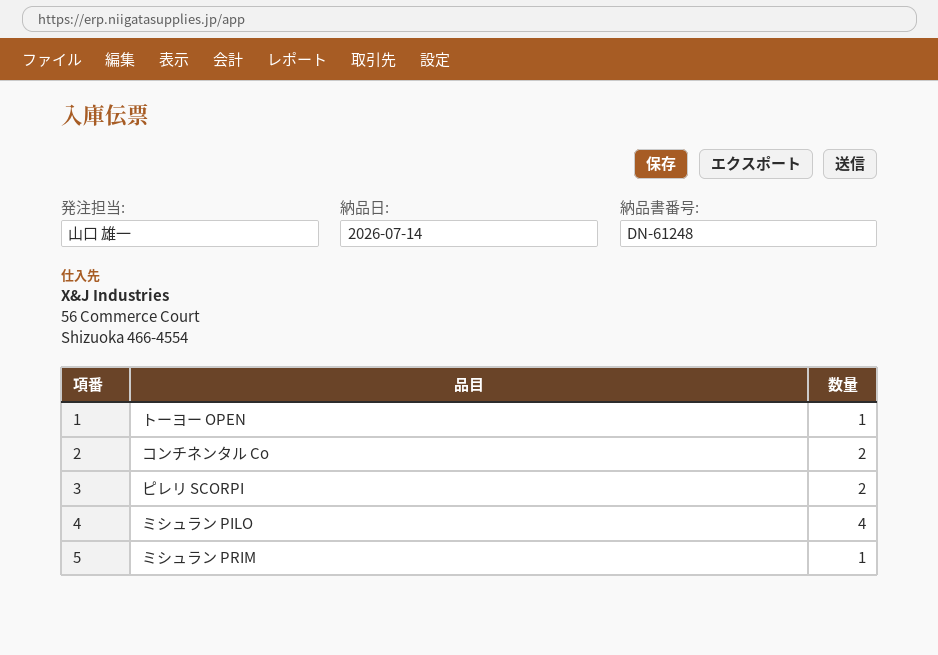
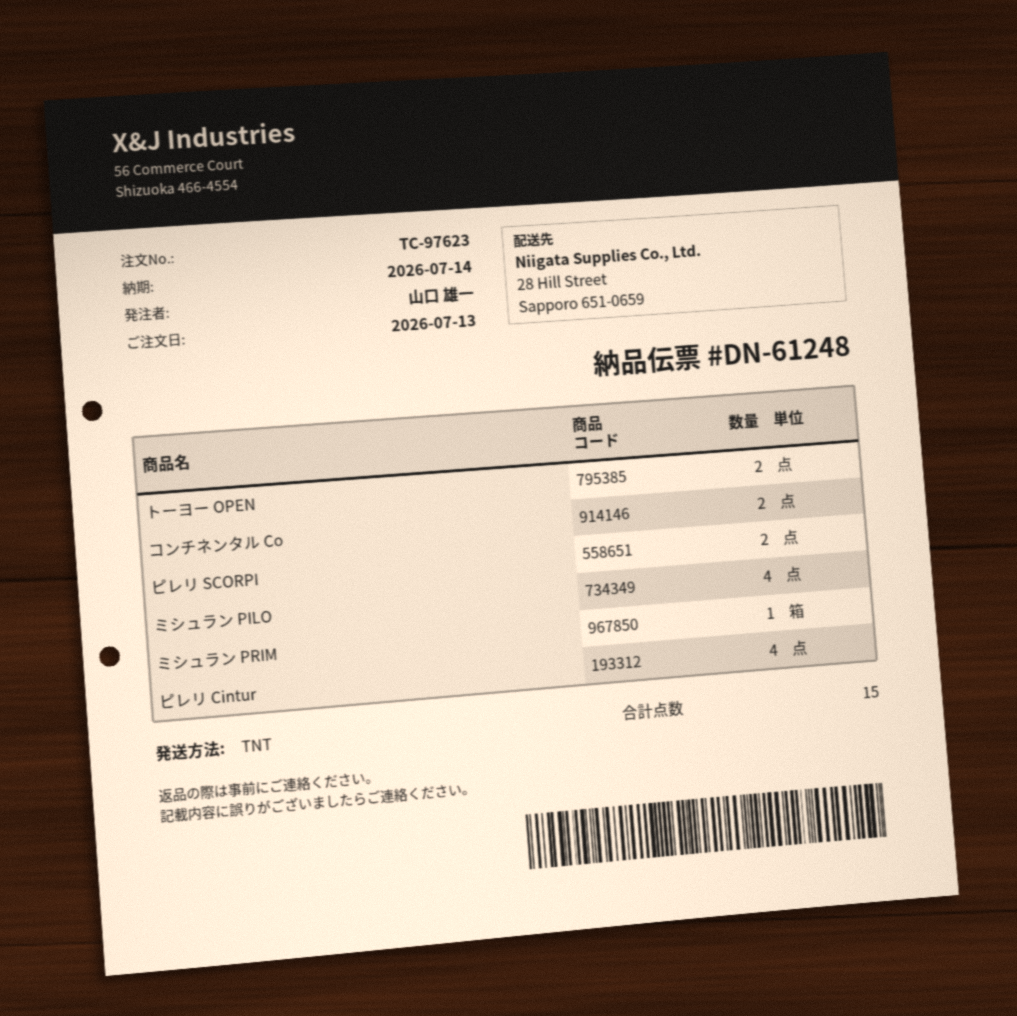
トーヨー OPEN: 1 -> 2
ピレリ Cintur: none -> 4

